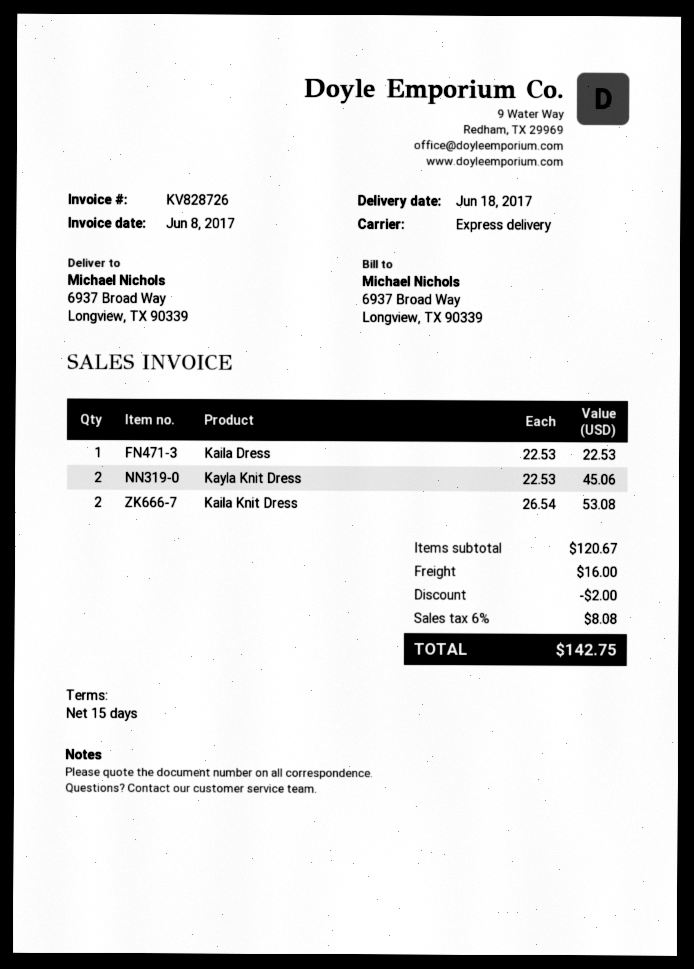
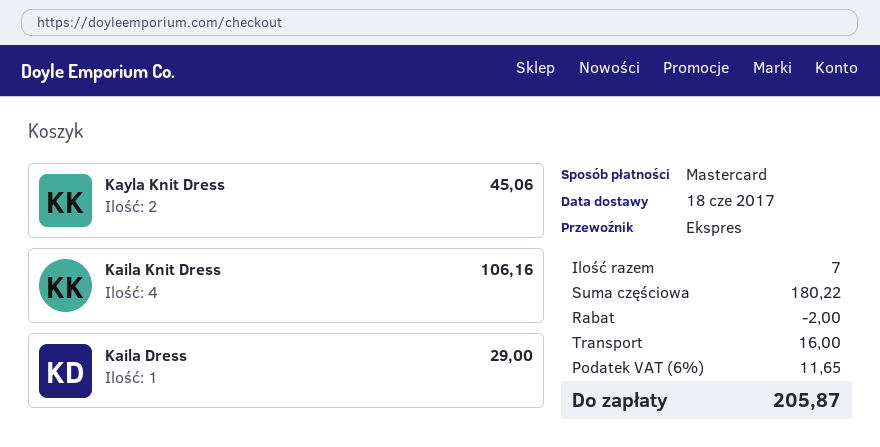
Kaila Dress: 1 for 22.53 -> 1 for 29.00
Kaila Knit Dress: 2 for 53.08 -> 4 for 106.16
subtotal: 120.67 -> 180.22
tax: 6% = 8.08 -> 6% = 11.65
total: 142.75 -> 205.87

